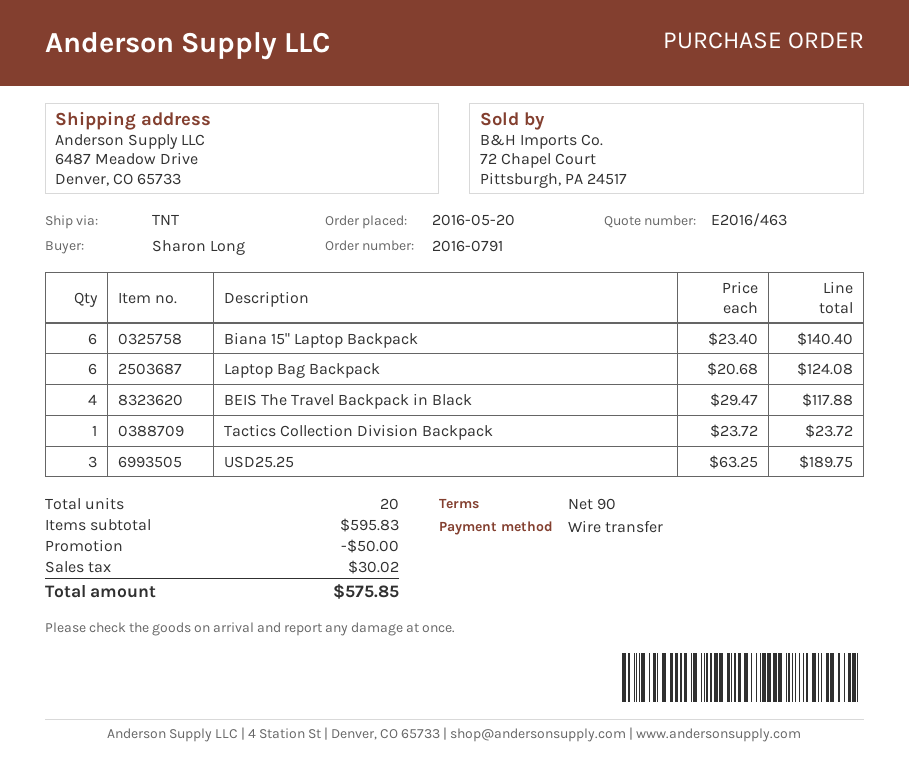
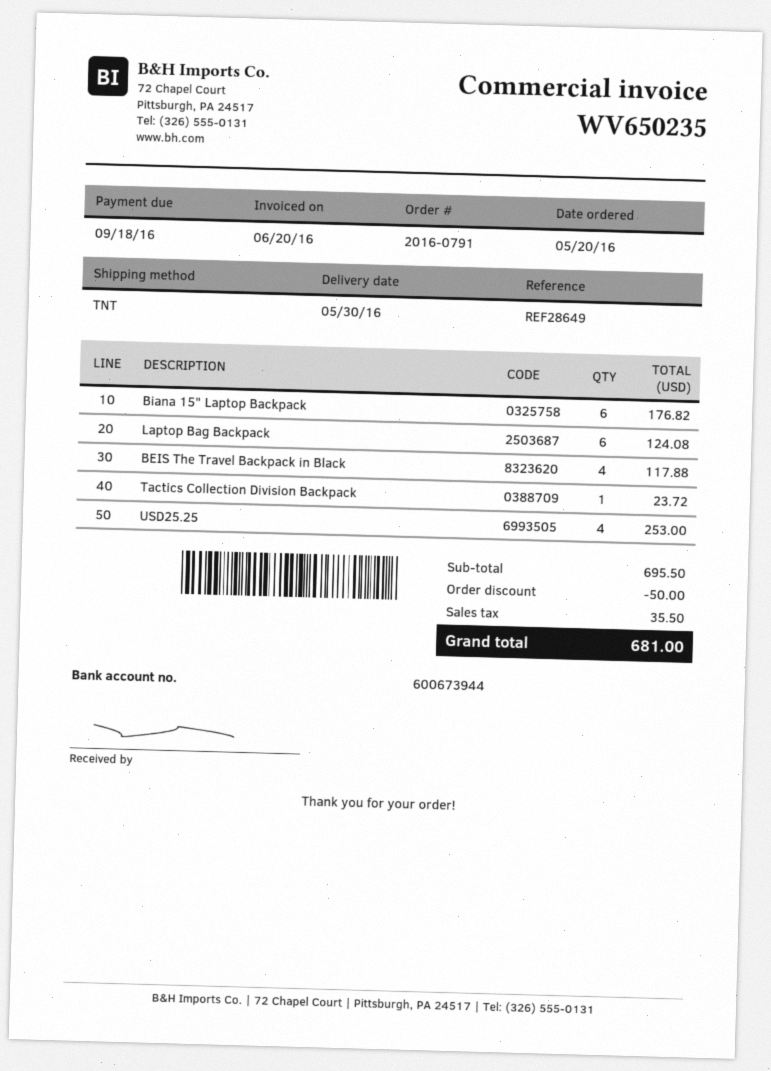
Biana 15" Laptop Backpack: 6 for 140.40 -> 6 for 176.82
USD25.25: 3 for 189.75 -> 4 for 253.00
subtotal: 595.83 -> 695.50
tax: 30.02 -> 35.50
total: 575.85 -> 681.00

